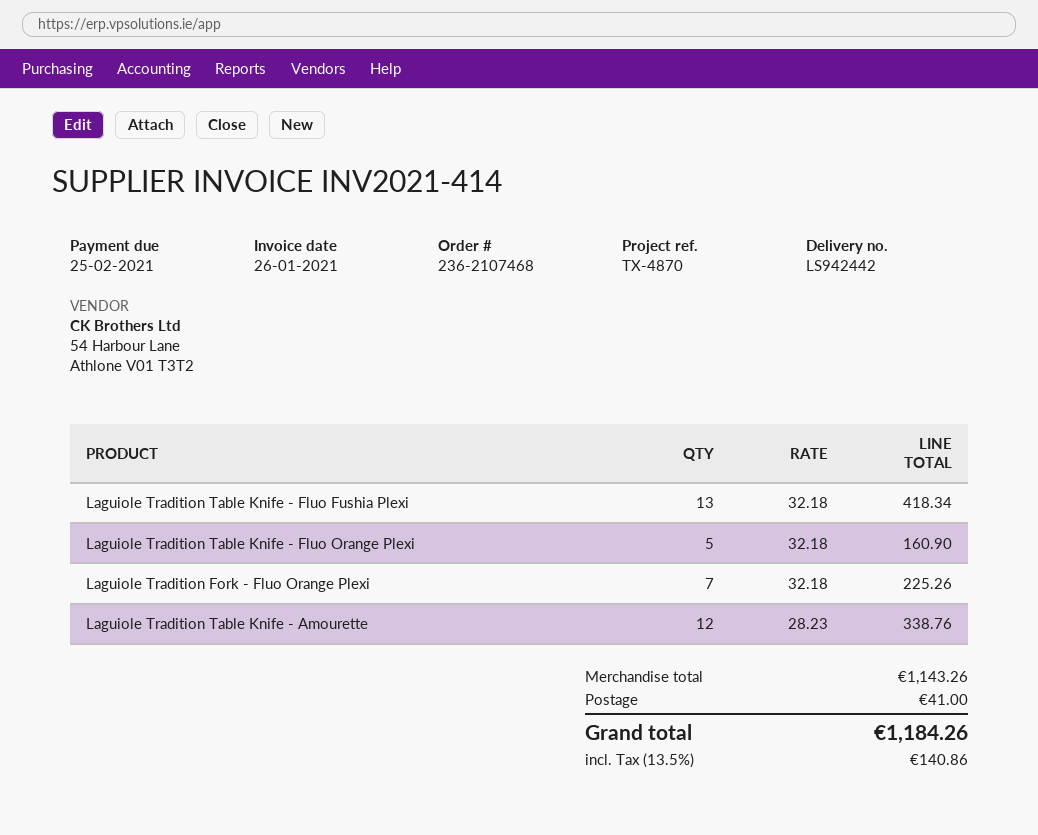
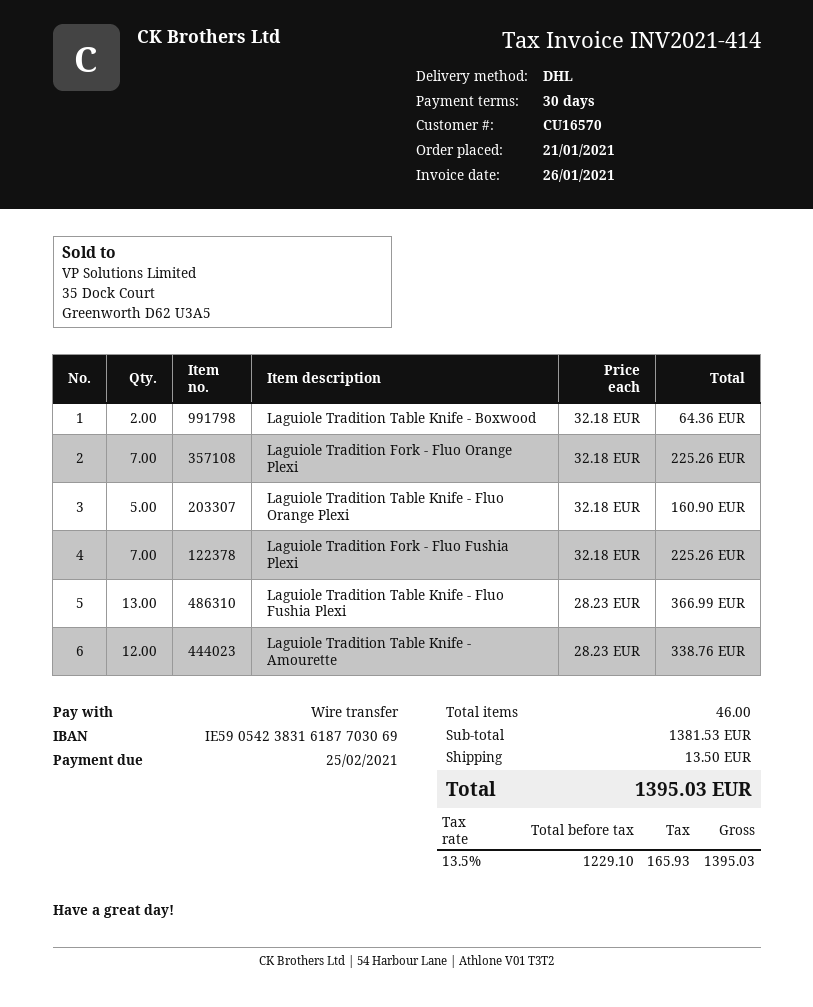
Laguiole Tradition Table Knife - Fluo Fushia Plexi: 13 x 32.18 = 418.34 -> 13 x 28.23 = 366.99
Laguiole Tradition Table Knife - Boxwood: none -> 2 x 32.18 = 64.36
Laguiole Tradition Fork - Fluo Fushia Plexi: none -> 7 x 32.18 = 225.26
subtotal: 1143.26 -> 1381.53
shipping: 41.00 -> 13.50
tax: 13.5% = 140.86 -> 13.5% = 165.93
total: 1184.26 -> 1395.03

